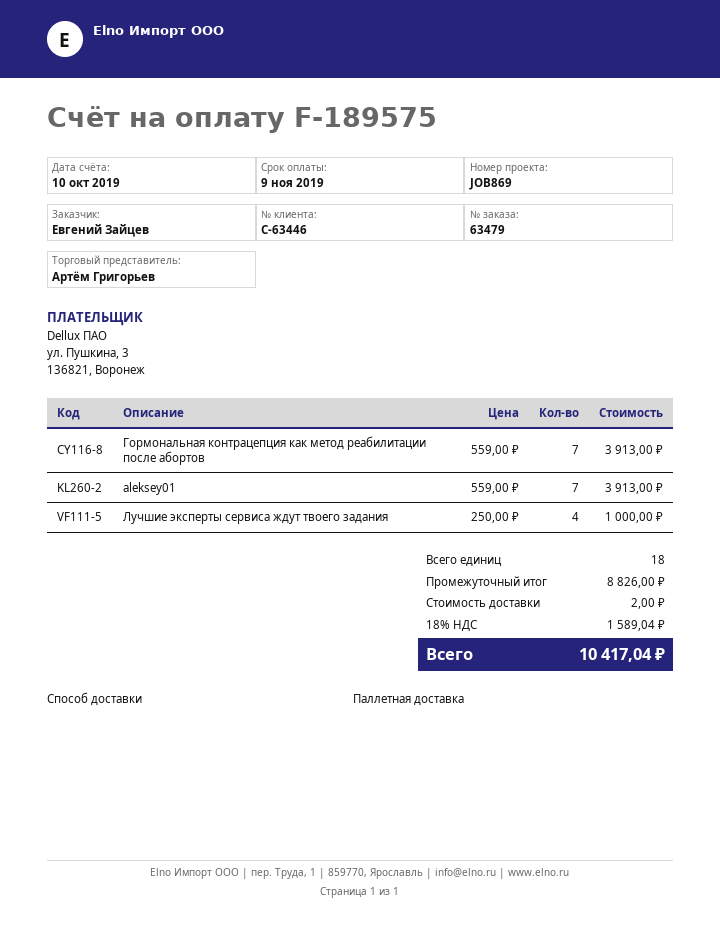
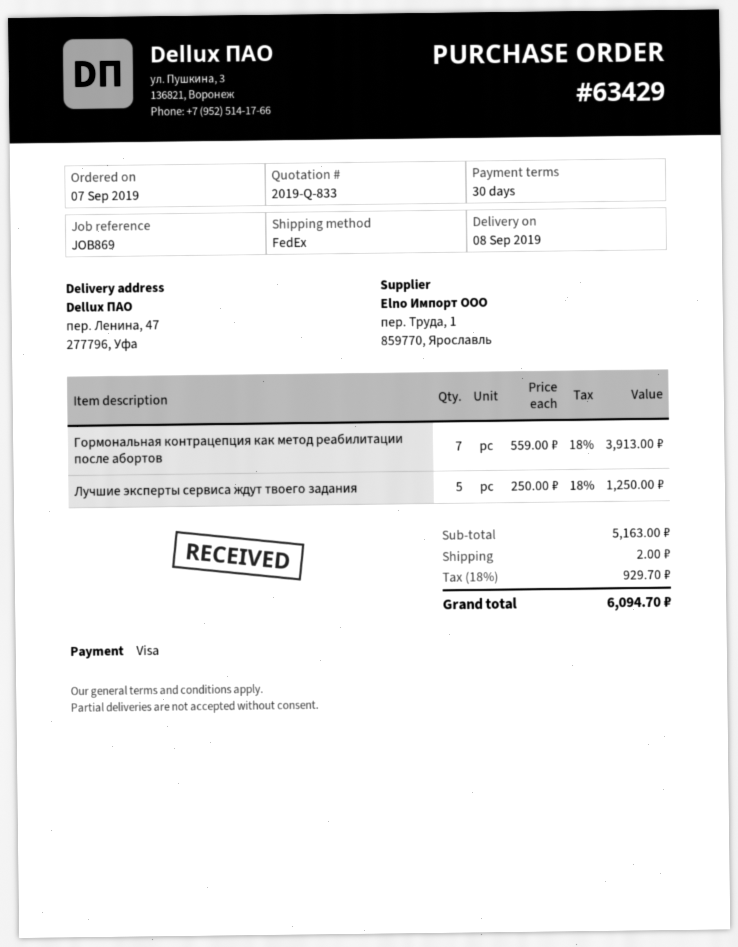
order number: 63479 -> 63429
shipping method: pallet freight -> FedEx
aleksey01: 7 x 559.00 = 3913.00 -> none
Лучшие эксперты сервиса ждут твоего задания: 4 x 250.00 = 1000.00 -> 5 x 250.00 = 1250.00
subtotal: 8826.00 -> 5163.00
tax: 18% = 1589.04 -> 18% = 929.70
total: 10417.04 -> 6094.70

